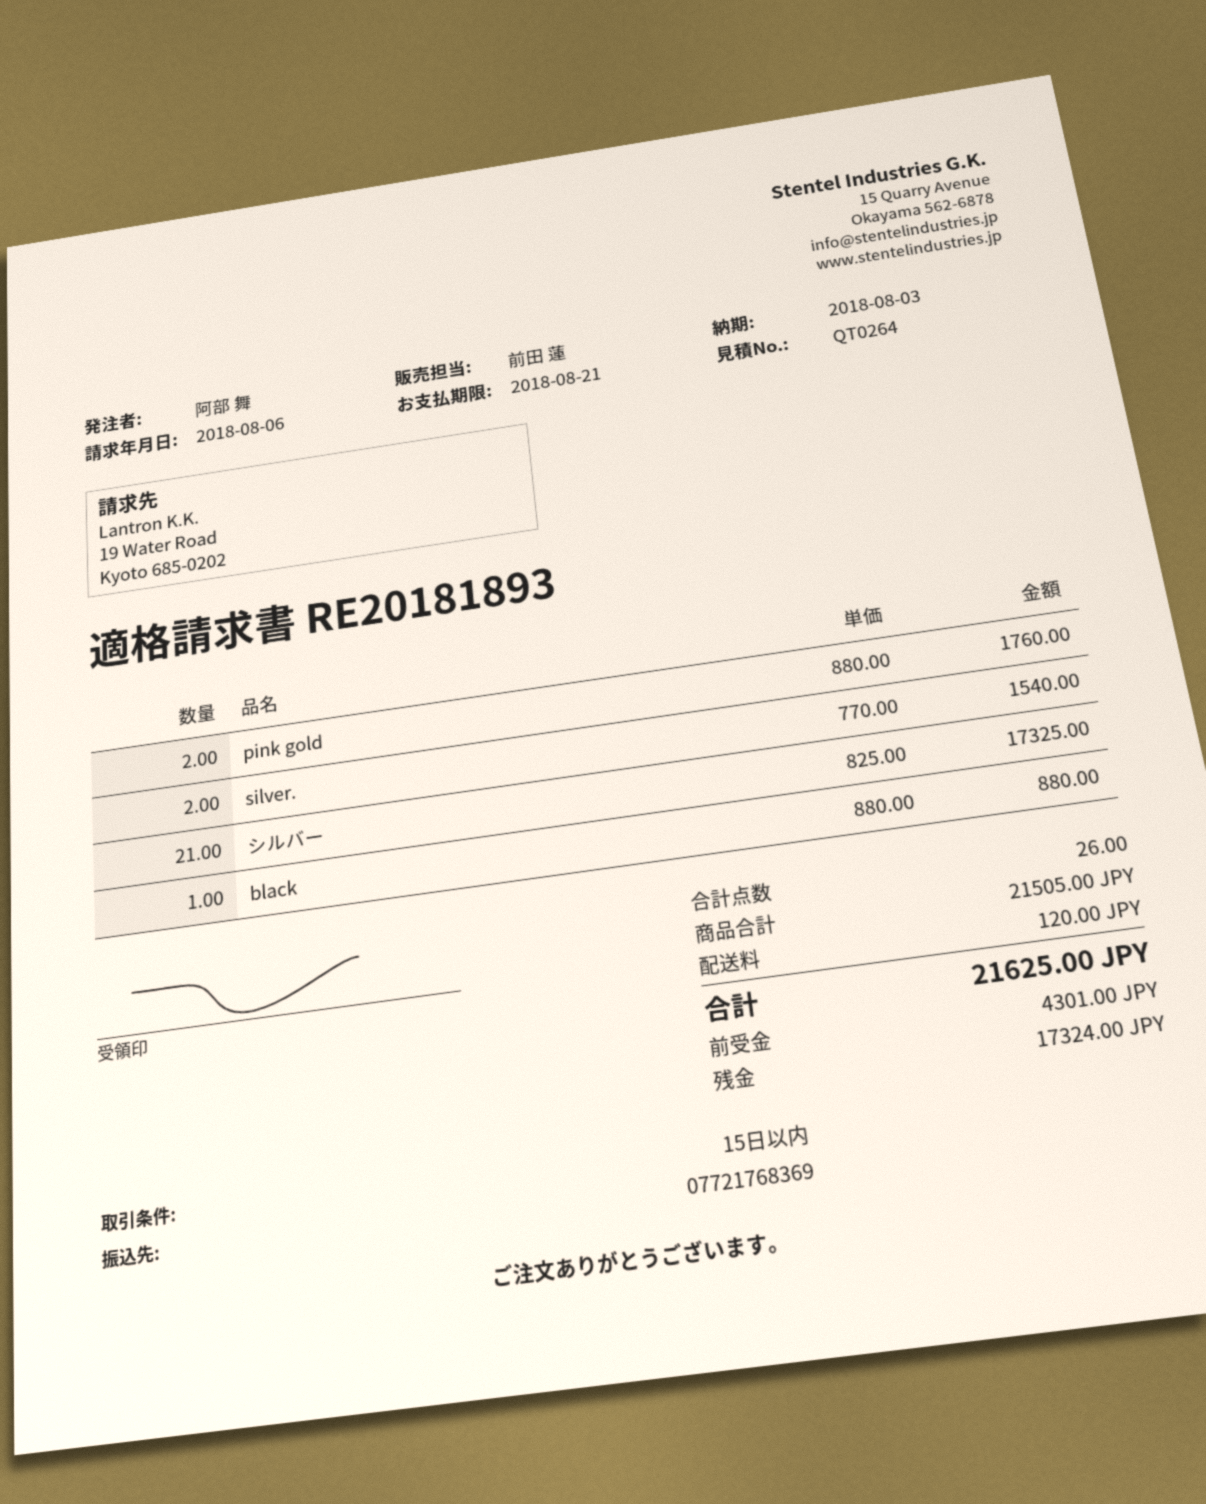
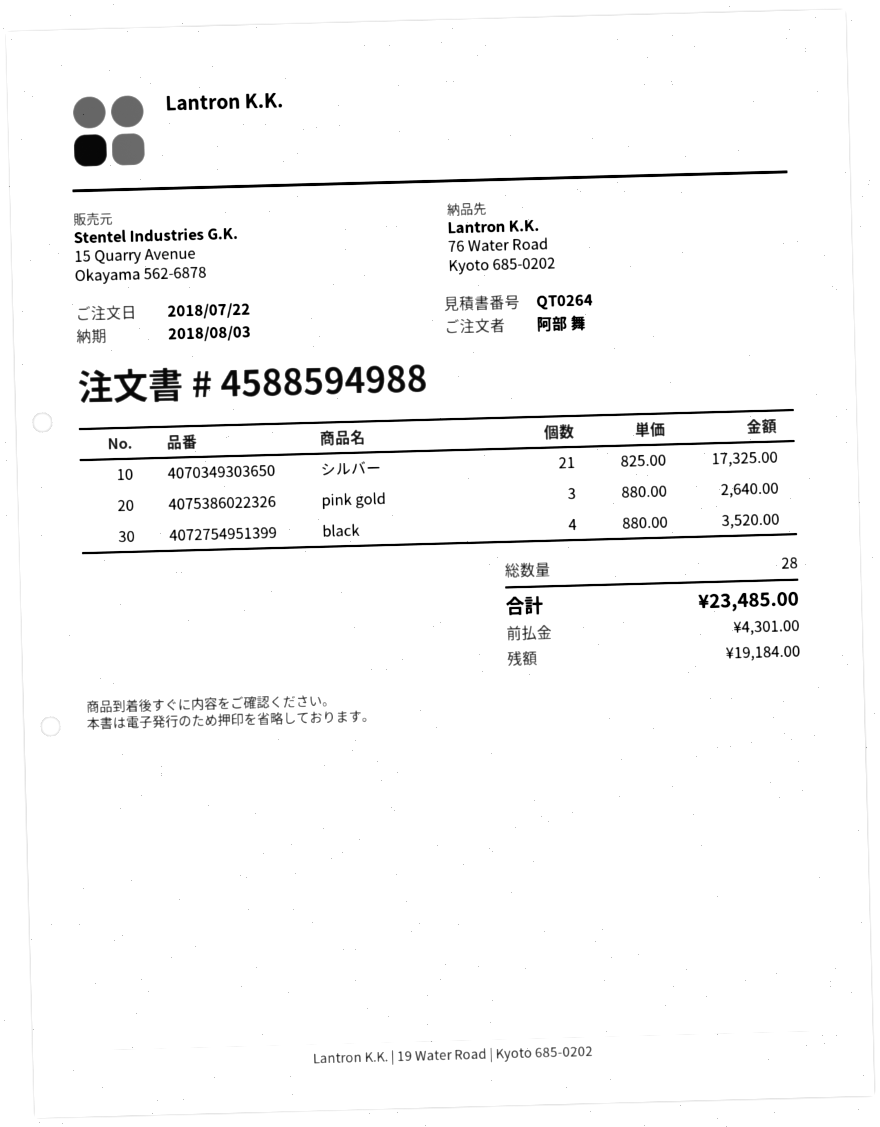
pink gold: 2 x 880.00 = 1760.00 -> 3 x 880.00 = 2640.00
silver.: 2 x 770.00 = 1540.00 -> none
black: 1 x 880.00 = 880.00 -> 4 x 880.00 = 3520.00
total quantity: 26 -> 28
shipping: 120.00 -> none
total: 21625.00 -> 23485.00
balance: 17324.00 -> 19184.00

